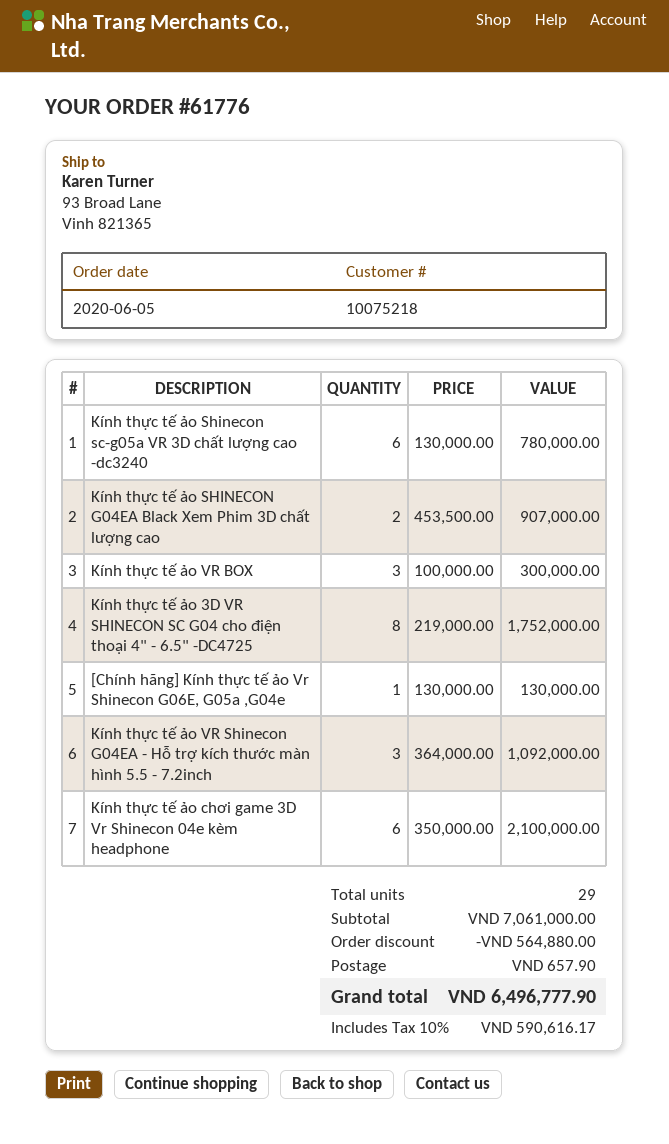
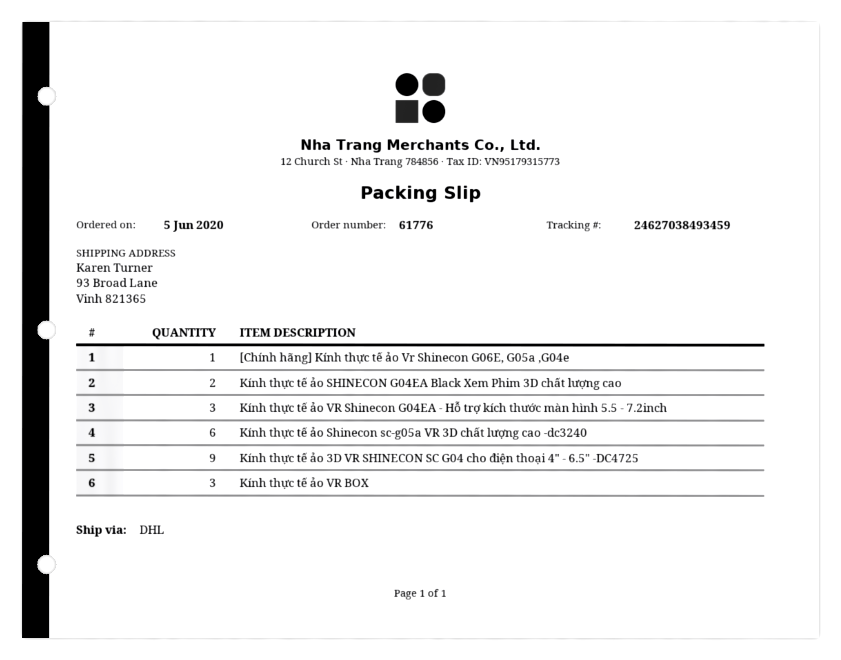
Kính thực tế ảo 3D VR SHINECON SC G04 cho điện thoại 4" - 6.5" -DC4725: 8 -> 9
Kính thực tế ảo chơi game 3D Vr Shinecon 04e kèm headphone: 6 -> none

